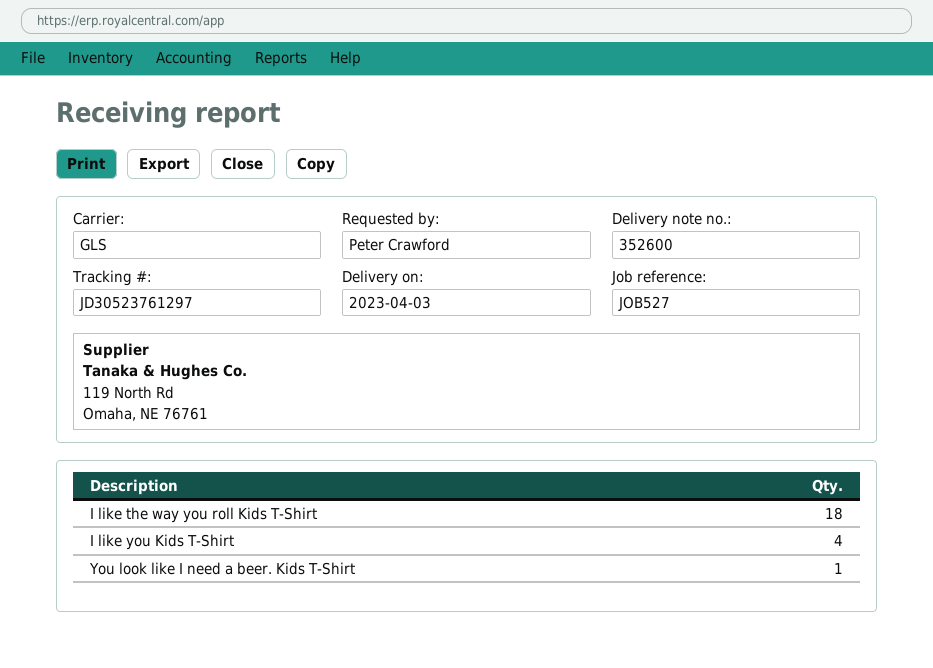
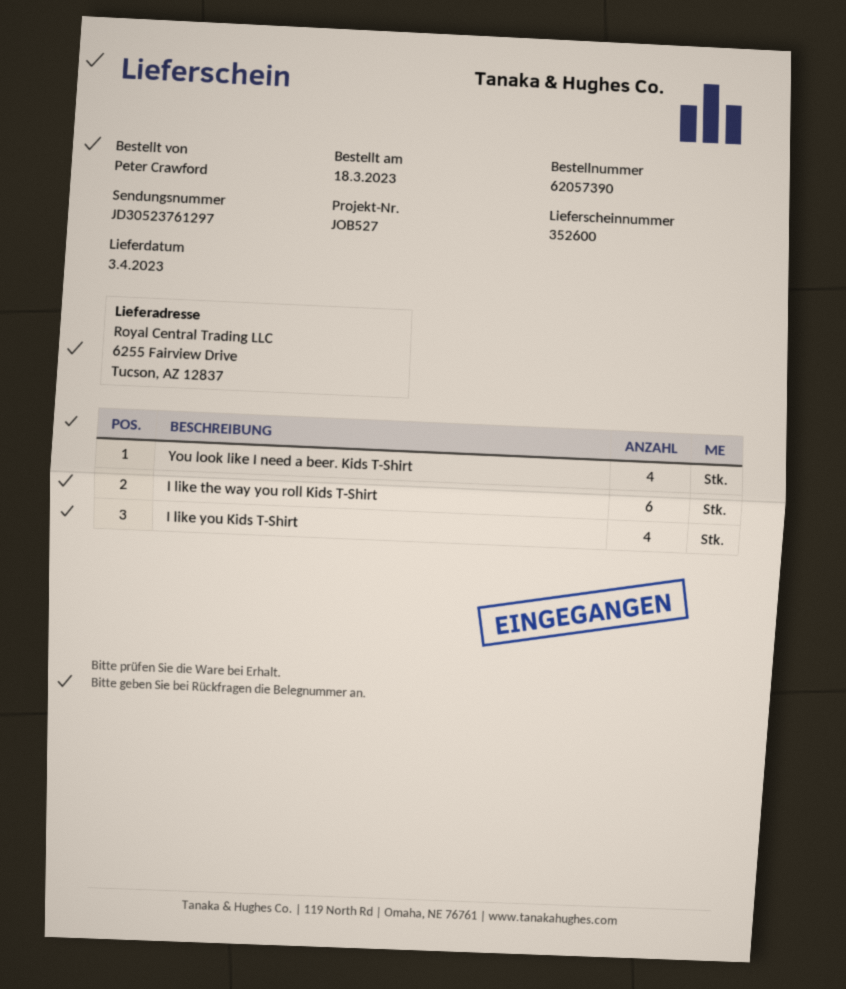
I like the way you roll Kids T-Shirt: 18 -> 6
You look like I need a beer. Kids T-Shirt: 1 -> 4

